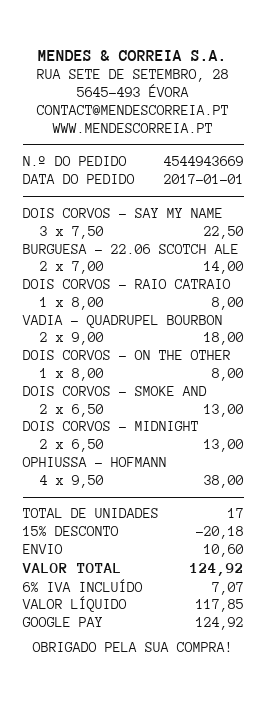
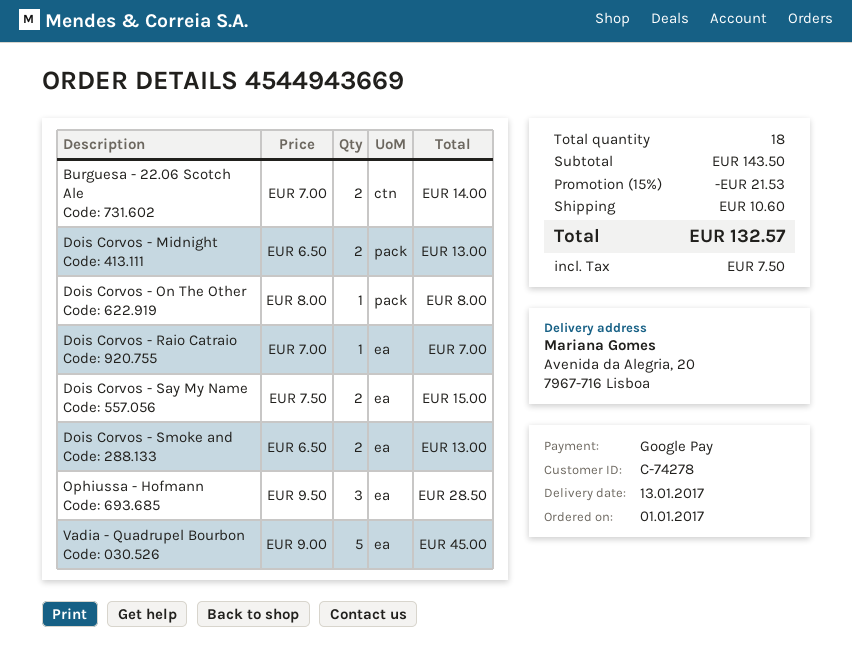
DOIS CORVOS - SAY MY NAME: 3 x 7.50 = 22.50 -> 2 x 7.50 = 15.00
DOIS CORVOS - RAIO CATRAIO: 1 x 8.00 = 8.00 -> 1 x 7.00 = 7.00
VADIA - QUADRUPEL BOURBON: 2 x 9.00 = 18.00 -> 5 x 9.00 = 45.00
OPHIUSSA - HOFMANN: 4 x 9.50 = 38.00 -> 3 x 9.50 = 28.50
total quantity: 17 -> 18
discount: 15% = 20.18 -> 15% = 21.53
tax: 7.07 -> 7.50
total: 124.92 -> 132.57

